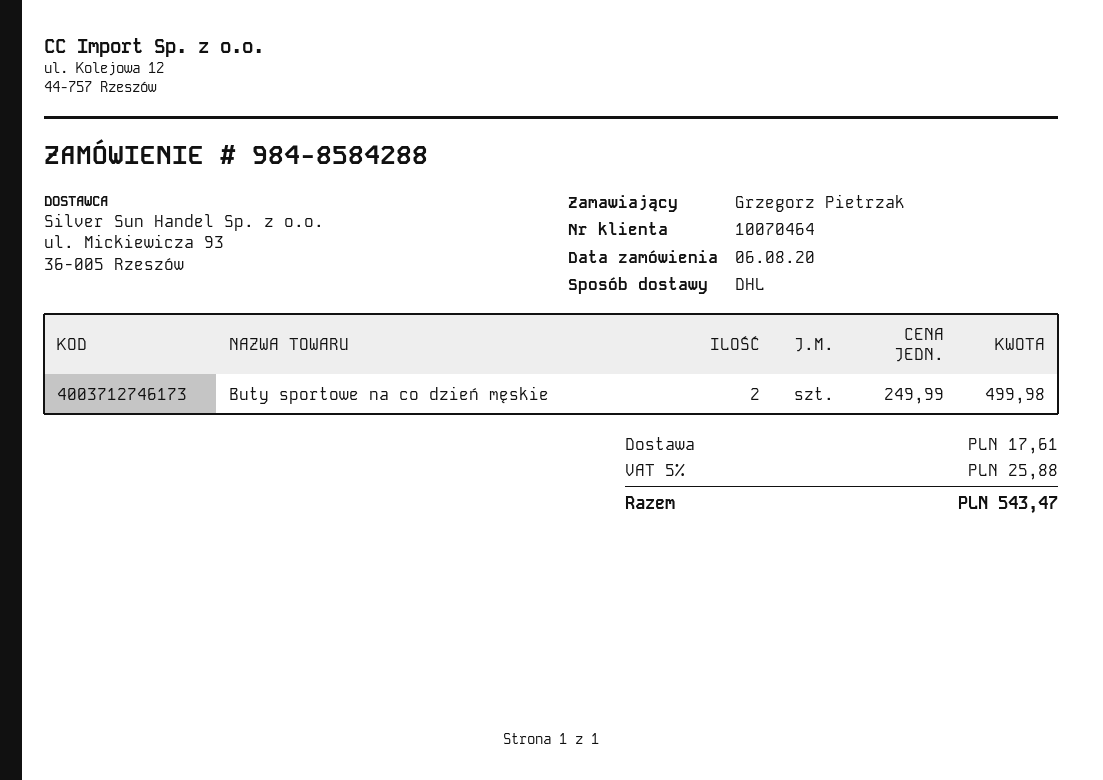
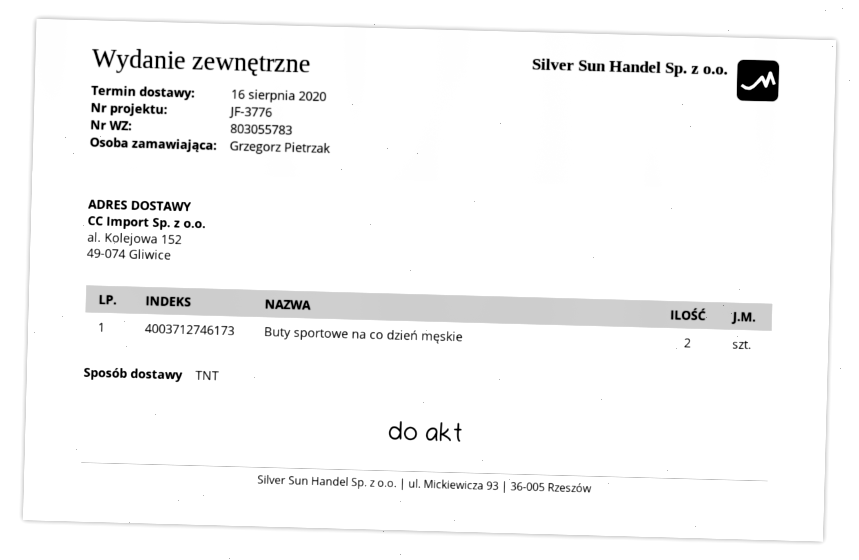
shipping method: DHL -> TNT

